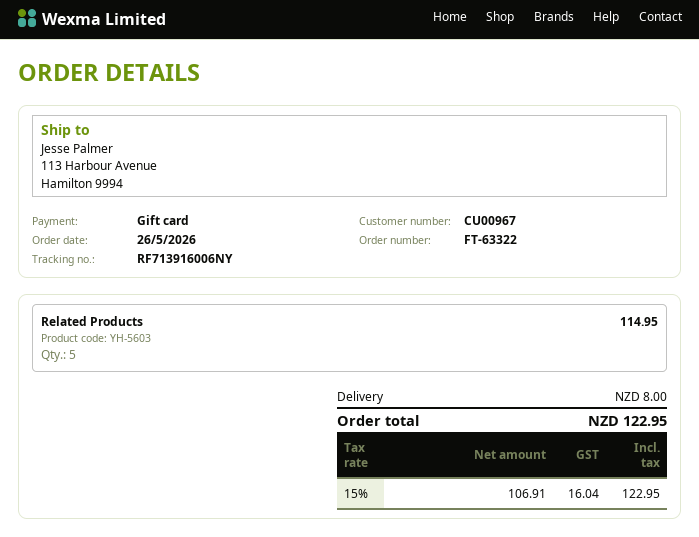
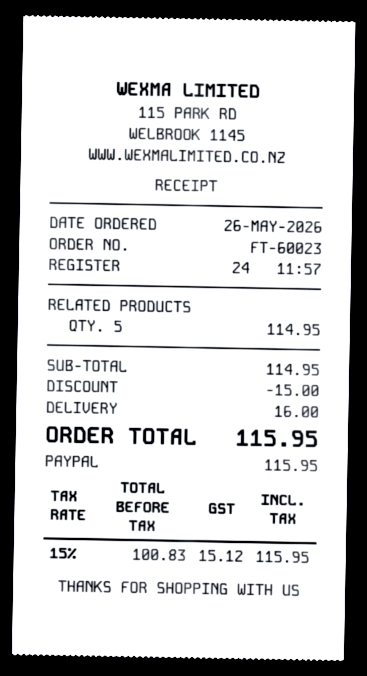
order number: FT-63322 -> FT-60023
payment method: gift card -> PayPal
discount: none -> 15.00
shipping: 8.00 -> 16.00
net: 106.91 -> 100.83
tax: 15% = 16.04 -> 15% = 15.12
total: 122.95 -> 115.95

